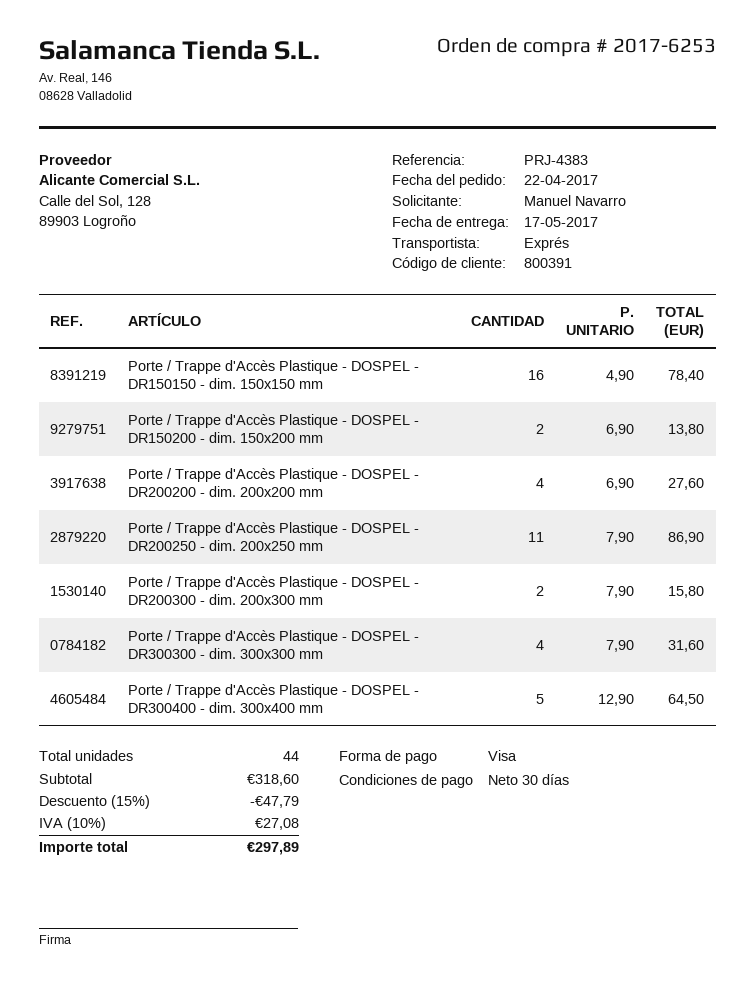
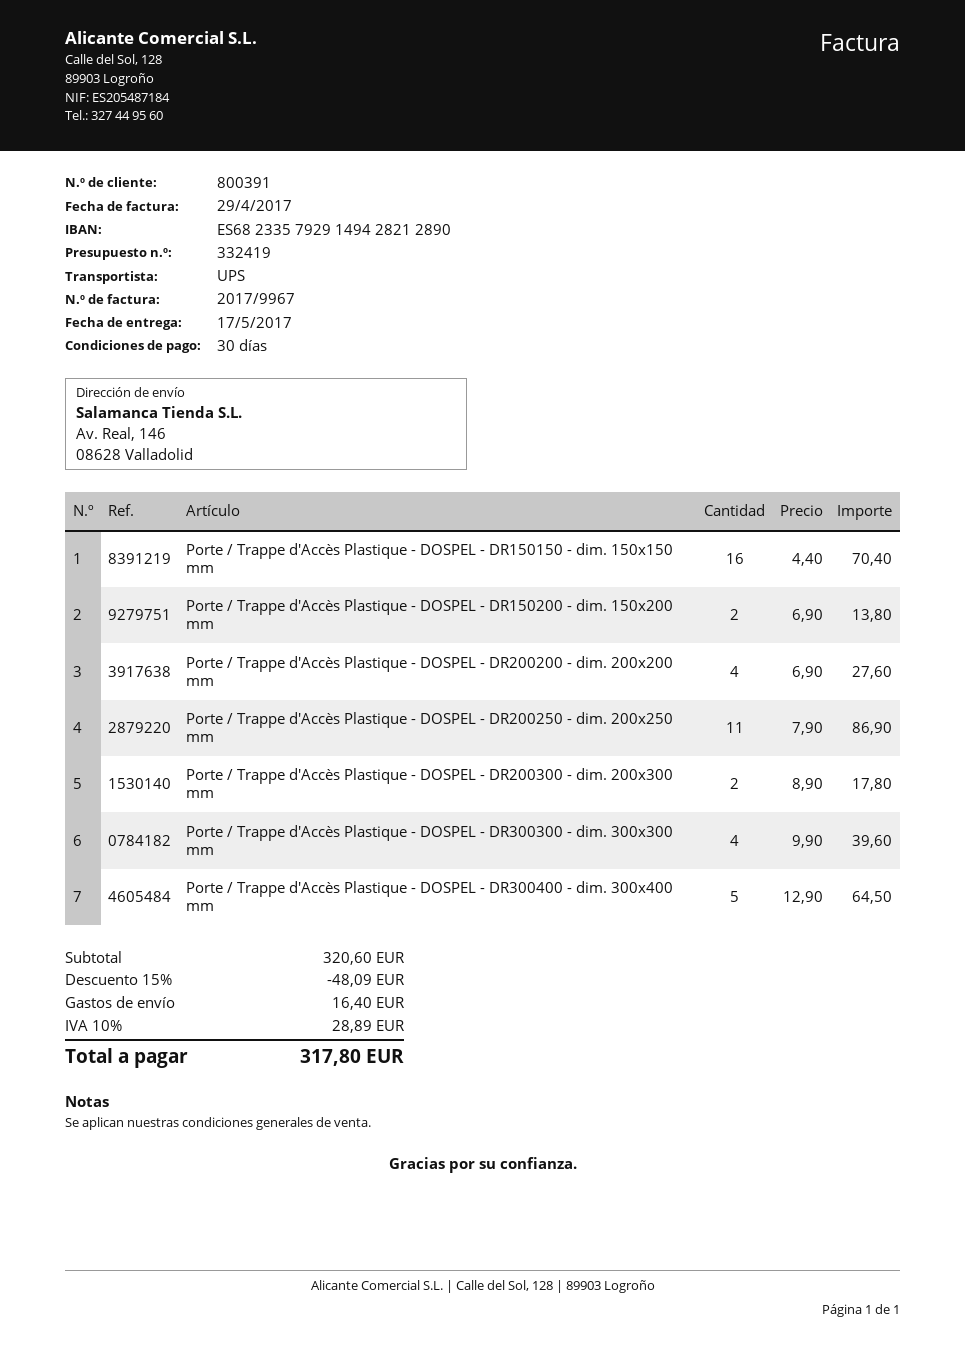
shipping method: express -> UPS
Porte / Trappe d'Accès Plastique - DOSPEL - DR150150 - dim. 150x150 mm: 16 x 4.90 = 78.40 -> 16 x 4.40 = 70.40
Porte / Trappe d'Accès Plastique - DOSPEL - DR200300 - dim. 200x300 mm: 2 x 7.90 = 15.80 -> 2 x 8.90 = 17.80
Porte / Trappe d'Accès Plastique - DOSPEL - DR300300 - dim. 300x300 mm: 4 x 7.90 = 31.60 -> 4 x 9.90 = 39.60
subtotal: 318.60 -> 320.60
discount: 15% = 47.79 -> 15% = 48.09
shipping: none -> 16.40
tax: 10% = 27.08 -> 10% = 28.89
total: 297.89 -> 317.80

